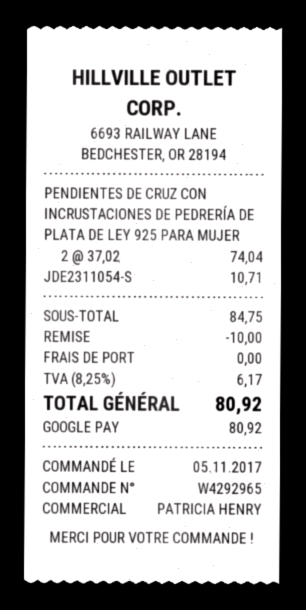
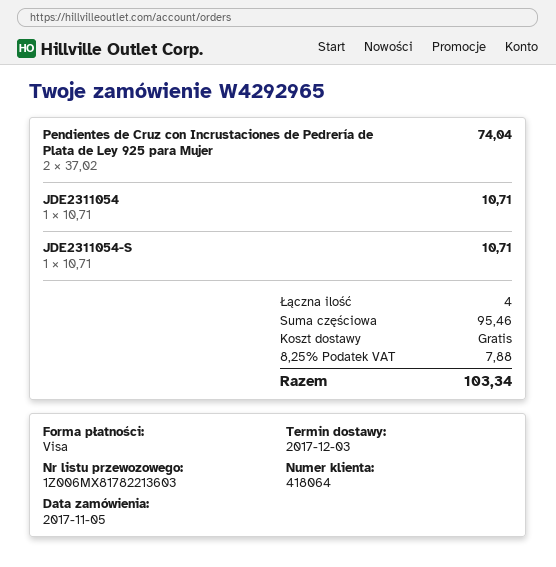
payment method: Google Pay -> Visa
JDE2311054: none -> 1 x 10.71 = 10.71
subtotal: 84.75 -> 95.46
discount: 10.00 -> none
tax: 8.25% = 6.17 -> 8.25% = 7.88
total: 80.92 -> 103.34

